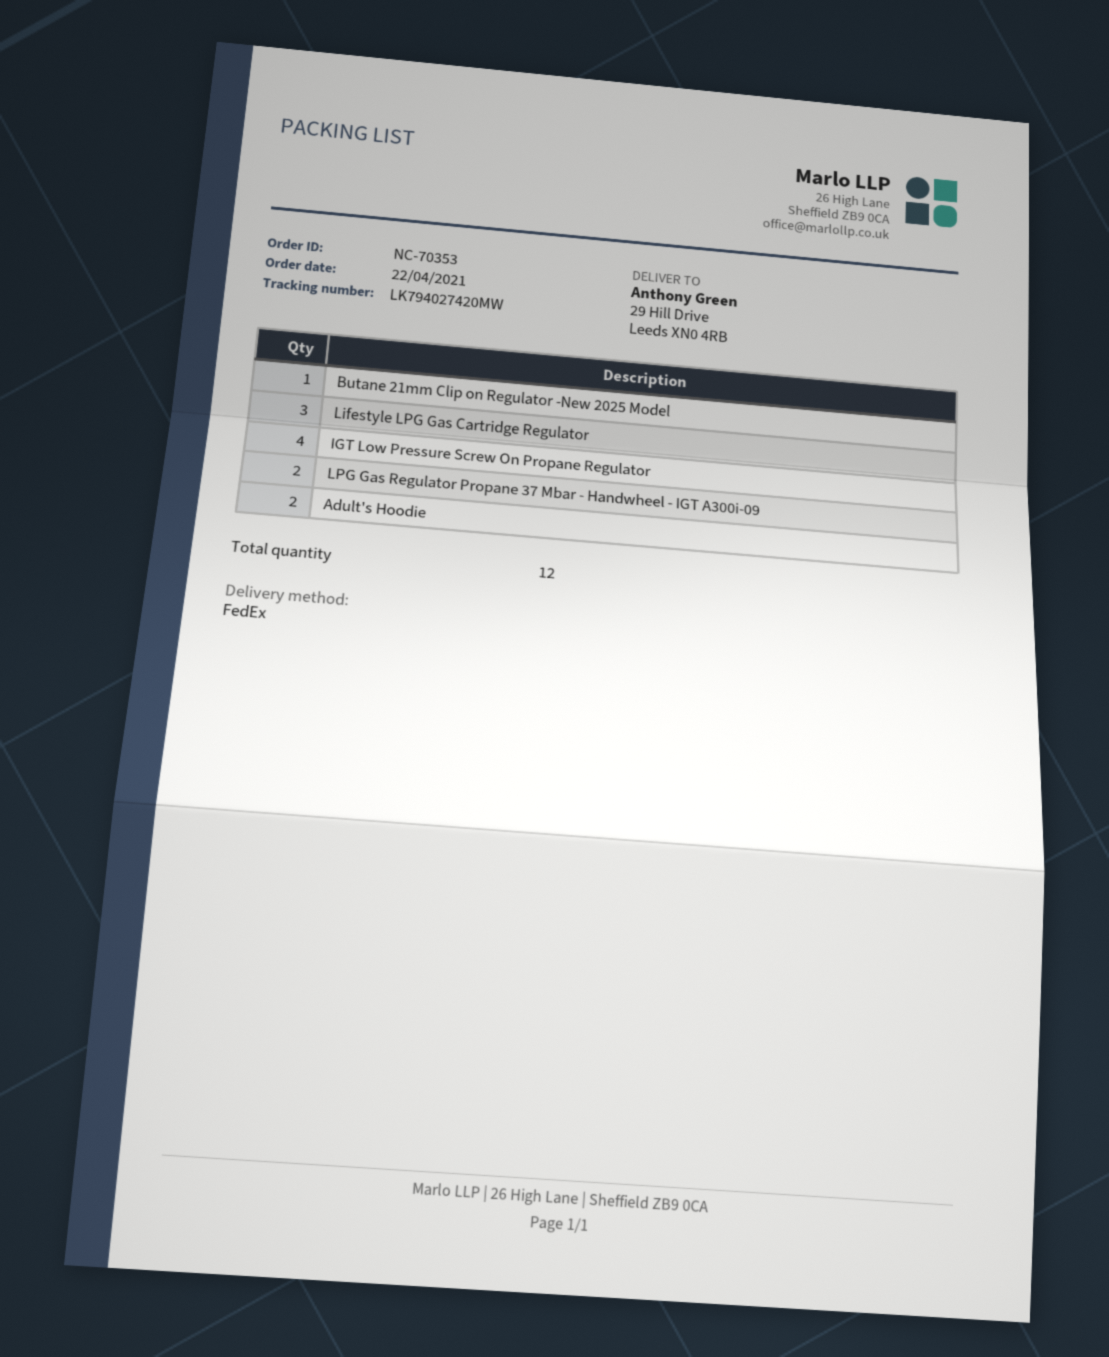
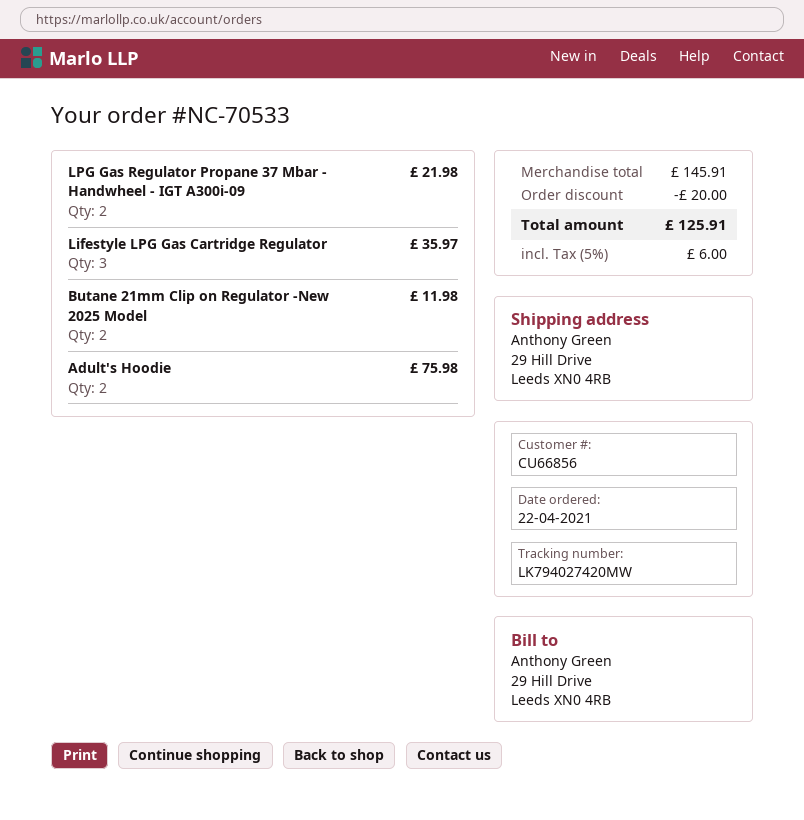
order number: NC-70353 -> NC-70533
Butane 21mm Clip on Regulator -New 2025 Model: 1 -> 2
IGT Low Pressure Screw On Propane Regulator: 4 -> none

